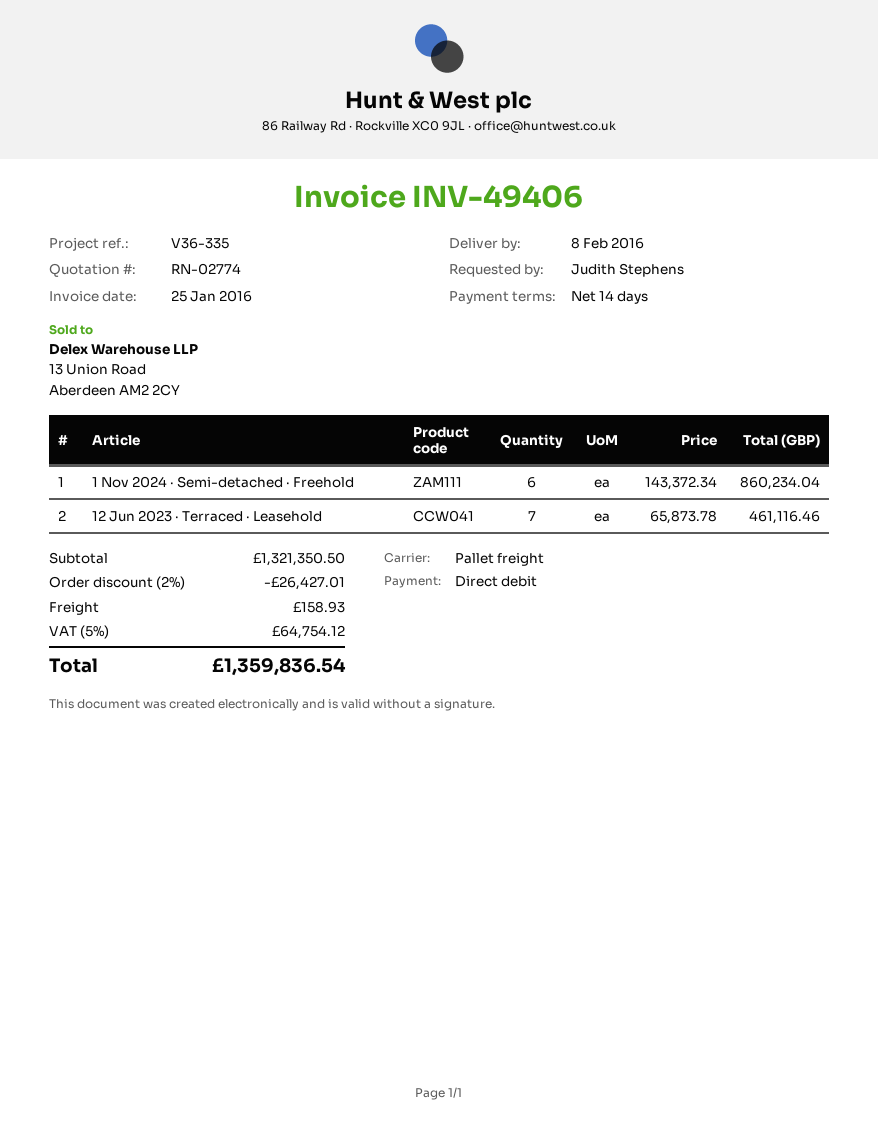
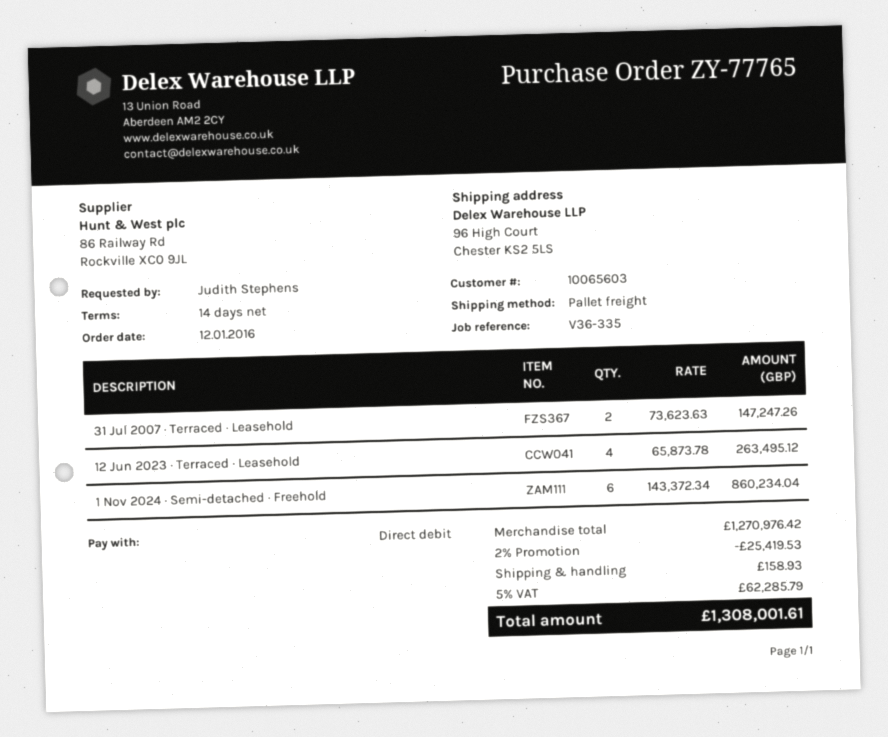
12 Jun 2023 · Terraced · Leasehold: 7 x 65873.78 = 461116.46 -> 4 x 65873.78 = 263495.12
31 Jul 2007 · Terraced · Leasehold: none -> 2 x 73623.63 = 147247.26
subtotal: 1321350.50 -> 1270976.42
discount: 2% = 26427.01 -> 2% = 25419.53
tax: 5% = 64754.12 -> 5% = 62285.79
total: 1359836.54 -> 1308001.61

